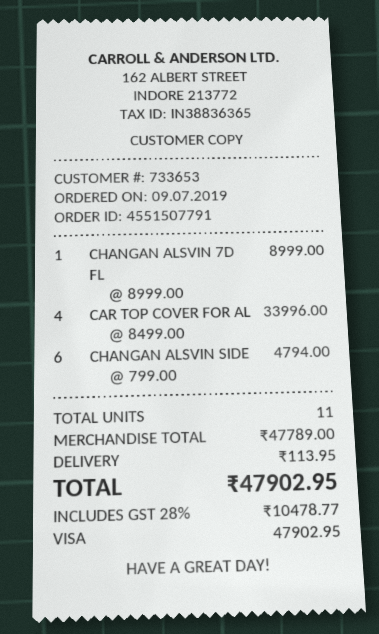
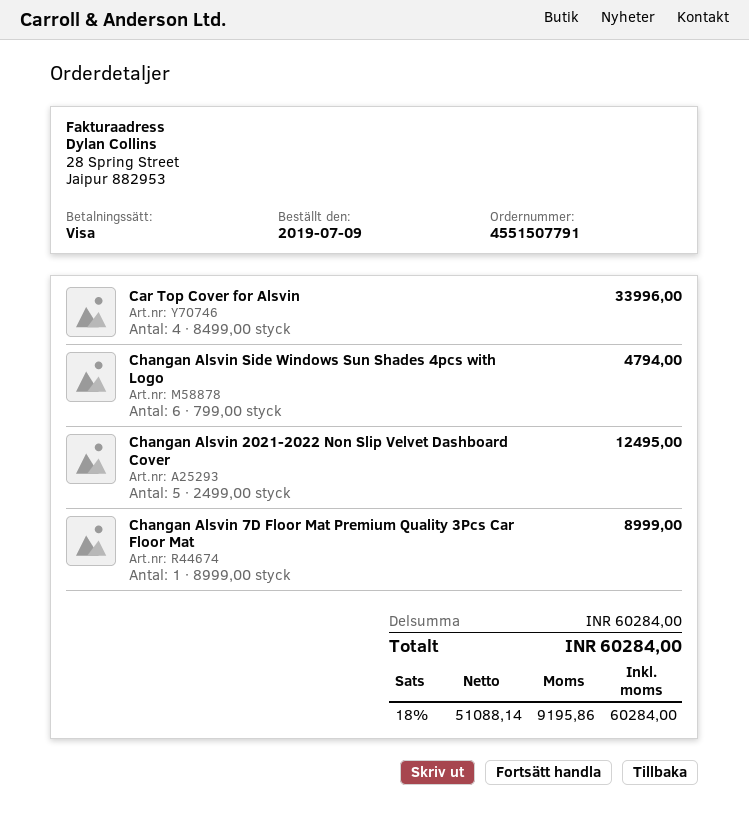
Changan Alsvin 2021-2022 Non Slip Velvet Dashboard Cover: none -> 5 x 2499.00 = 12495.00
subtotal: 47789.00 -> 60284.00
shipping: 113.95 -> none
tax: 28% = 10478.77 -> 18% = 9195.86
total: 47902.95 -> 60284.00

